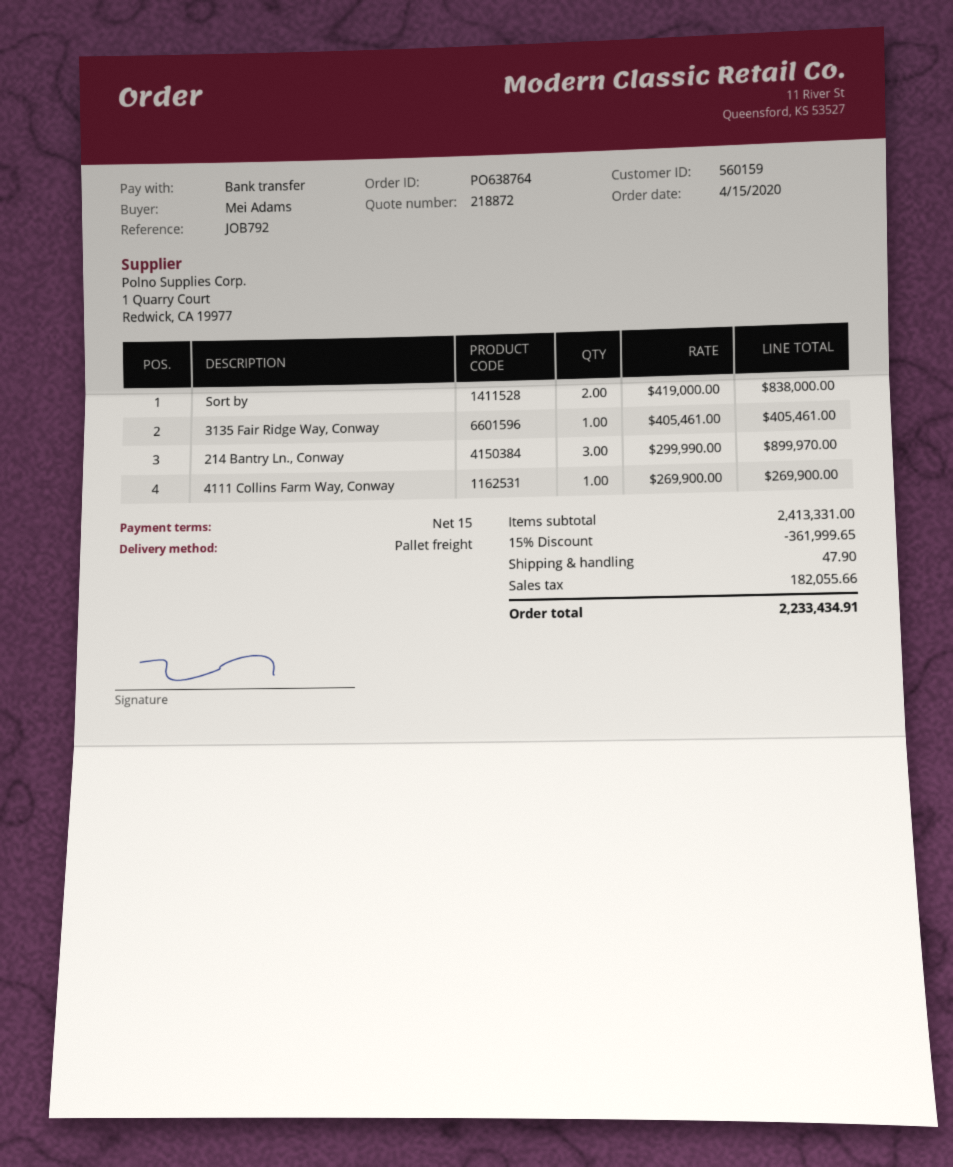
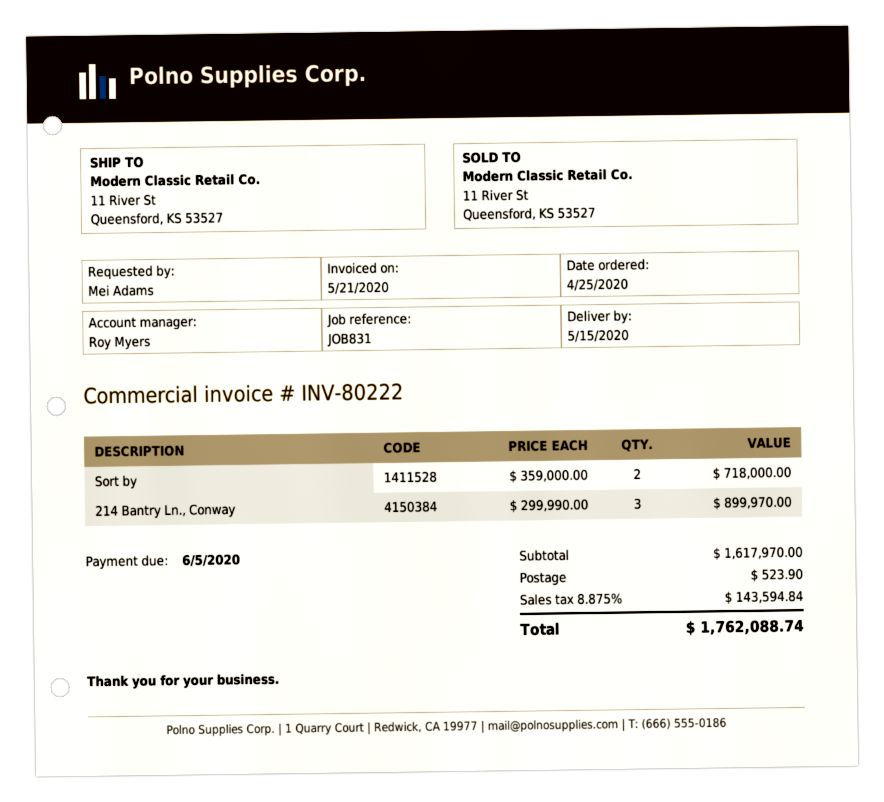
order date: 2020-04-15 -> 2020-04-25
reference: JOB792 -> JOB831
Sort by: 2 x 419000.00 = 838000.00 -> 2 x 359000.00 = 718000.00
3135 Fair Ridge Way, Conway: 1 x 405461.00 = 405461.00 -> none
4111 Collins Farm Way, Conway: 1 x 269900.00 = 269900.00 -> none
subtotal: 2413331.00 -> 1617970.00
discount: 15% = 361999.65 -> none
shipping: 47.90 -> 523.90
tax: 182055.66 -> 143594.84
total: 2233434.91 -> 1762088.74

